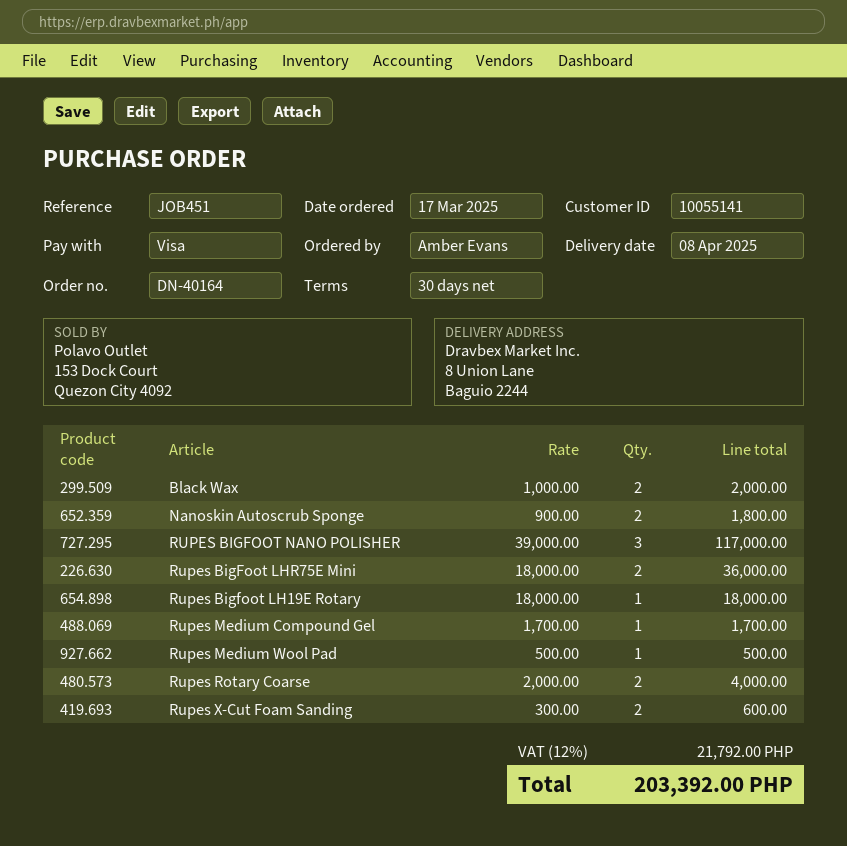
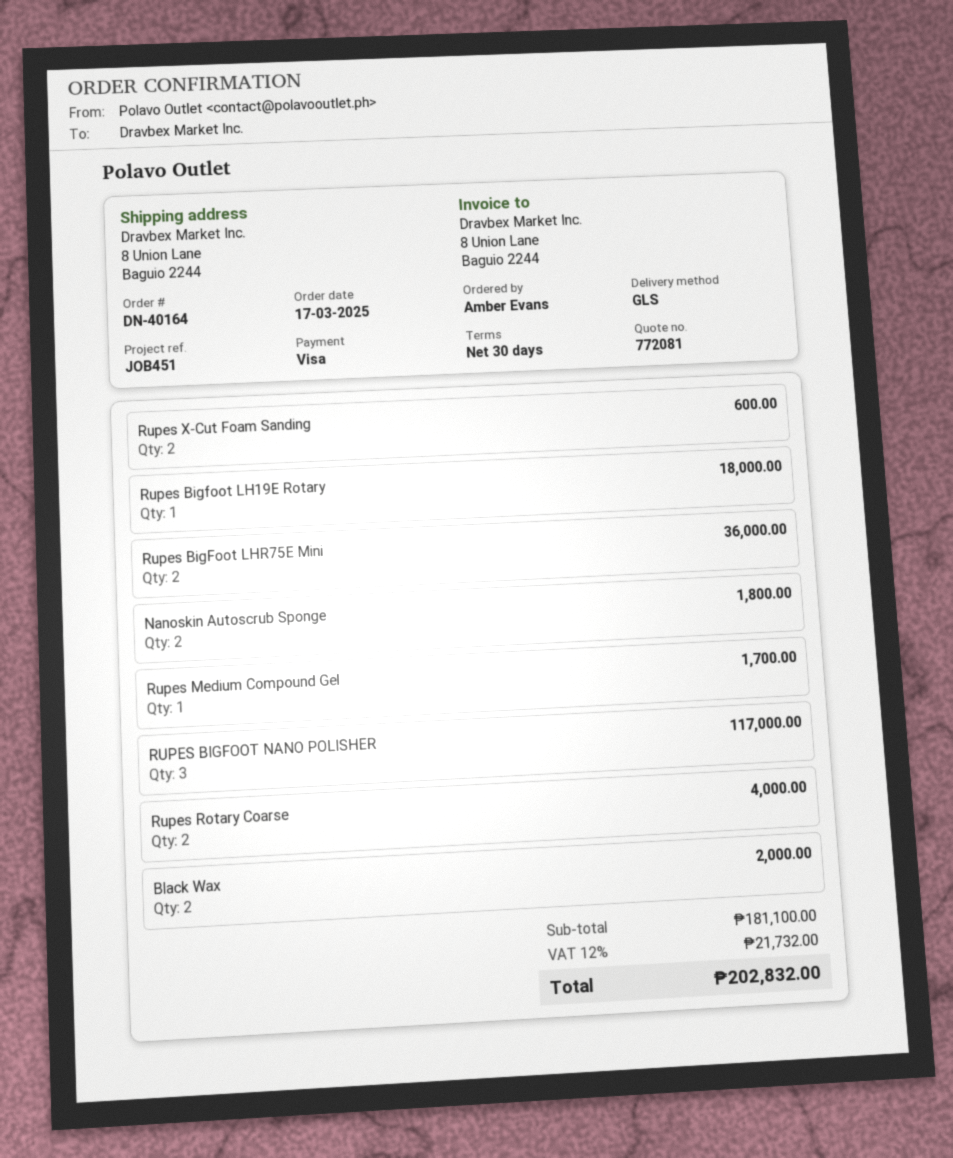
Rupes Medium Wool Pad: 1 for 500.00 -> none
tax: 12% = 21792.00 -> 12% = 21732.00
total: 203392.00 -> 202832.00

